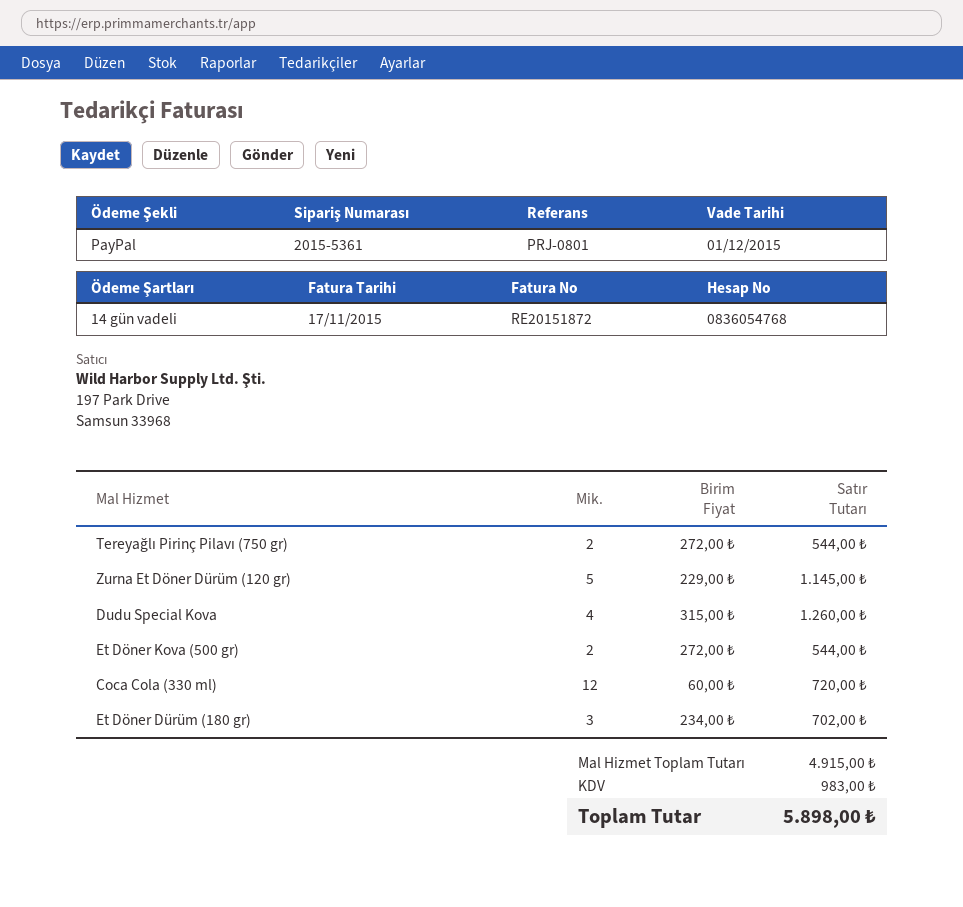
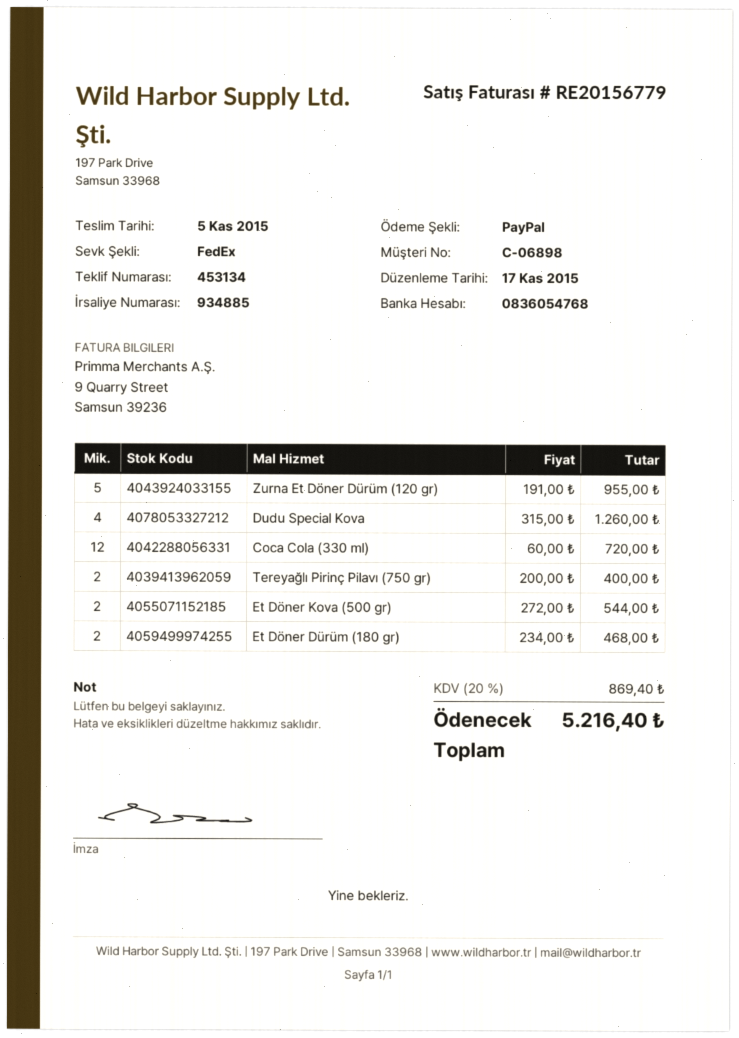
invoice number: RE20151872 -> RE20156779
Tereyağlı Pirinç Pilavı (750 gr): 2 x 272.00 = 544.00 -> 2 x 200.00 = 400.00
Zurna Et Döner Dürüm (120 gr): 5 x 229.00 = 1145.00 -> 5 x 191.00 = 955.00
Et Döner Dürüm (180 gr): 3 x 234.00 = 702.00 -> 2 x 234.00 = 468.00
tax: 983.00 -> 869.40
total: 5898.00 -> 5216.40

